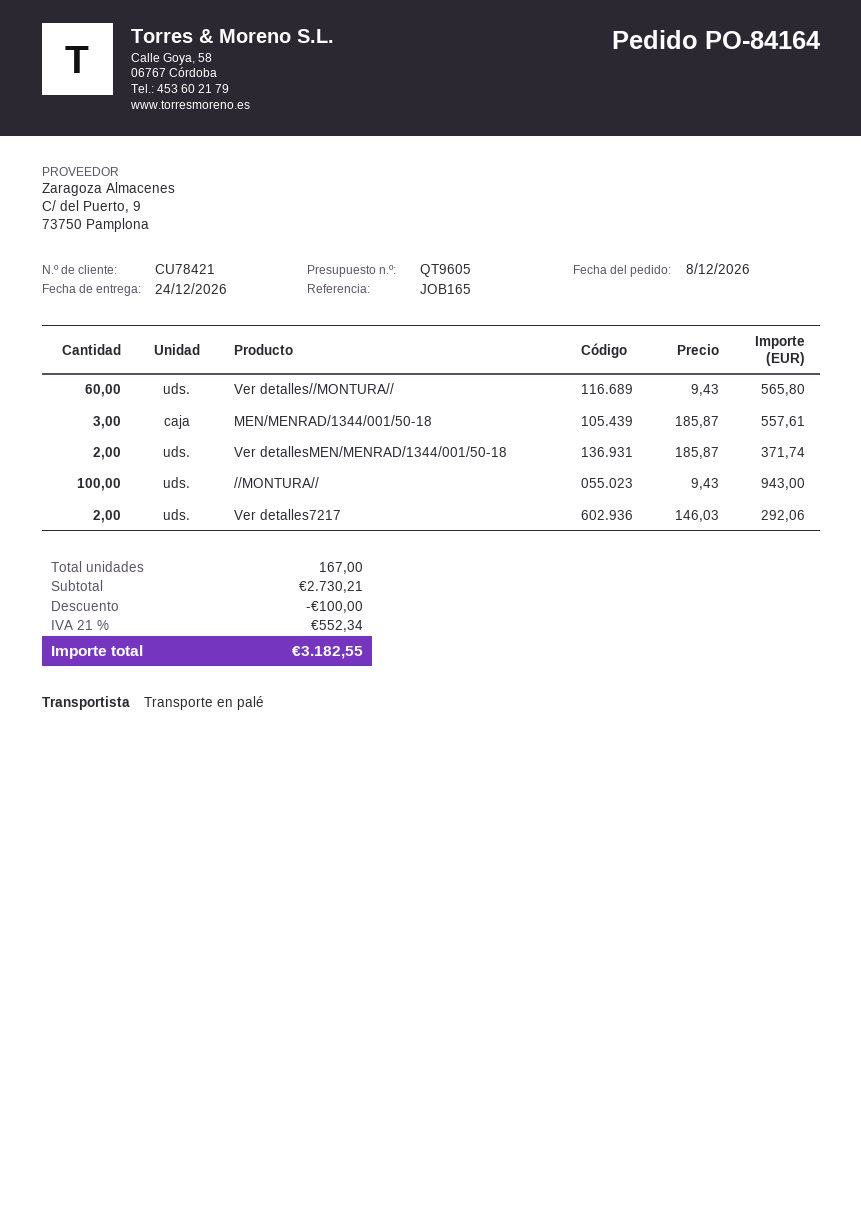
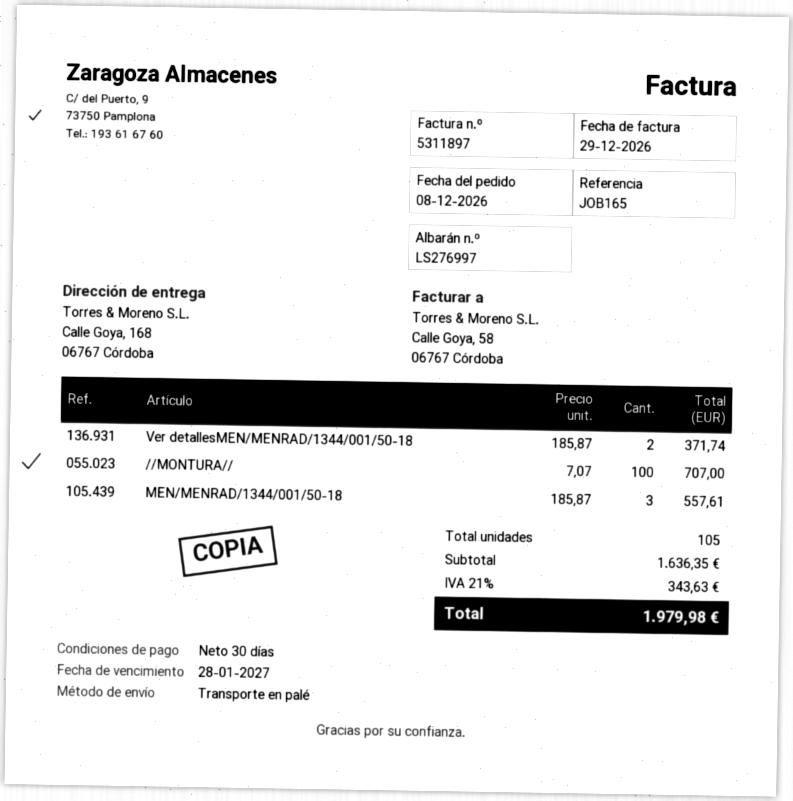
Ver detalles//MONTURA//: 60 x 9.43 = 565.80 -> none
//MONTURA//: 100 x 9.43 = 943.00 -> 100 x 7.07 = 707.00
Ver detalles7217: 2 x 146.03 = 292.06 -> none
total quantity: 167 -> 105
subtotal: 2730.21 -> 1636.35
discount: 100.00 -> none
tax: 21% = 552.34 -> 21% = 343.63
total: 3182.55 -> 1979.98

